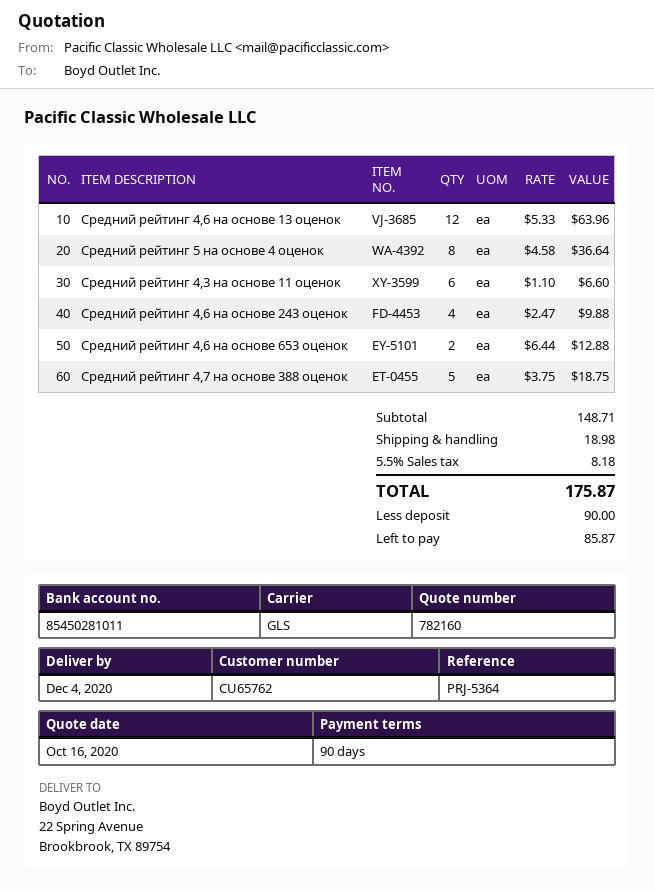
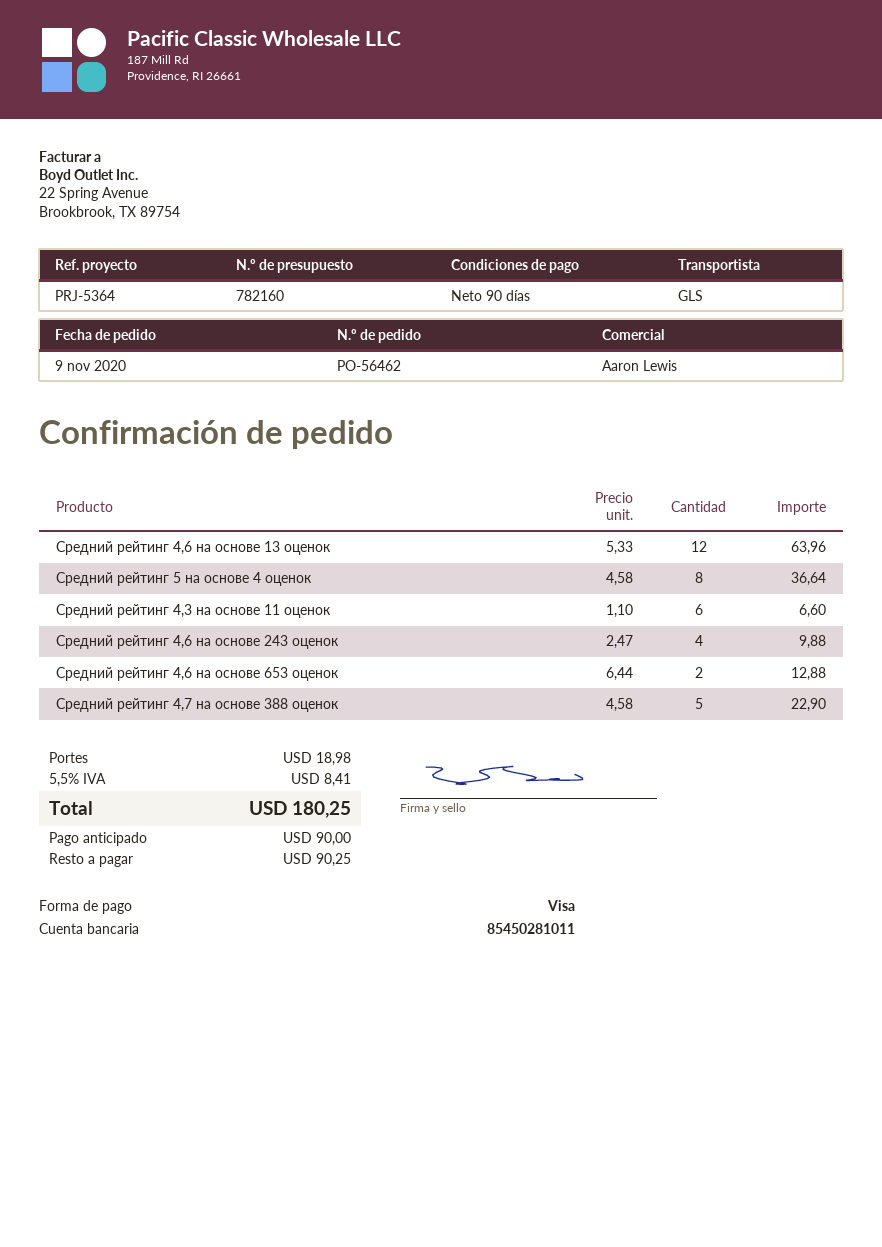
Средний рейтинг 4,7 на основе 388 оценок: 5 x 3.75 = 18.75 -> 5 x 4.58 = 22.90
tax: 5.5% = 8.18 -> 5.5% = 8.41
total: 175.87 -> 180.25
balance: 85.87 -> 90.25

